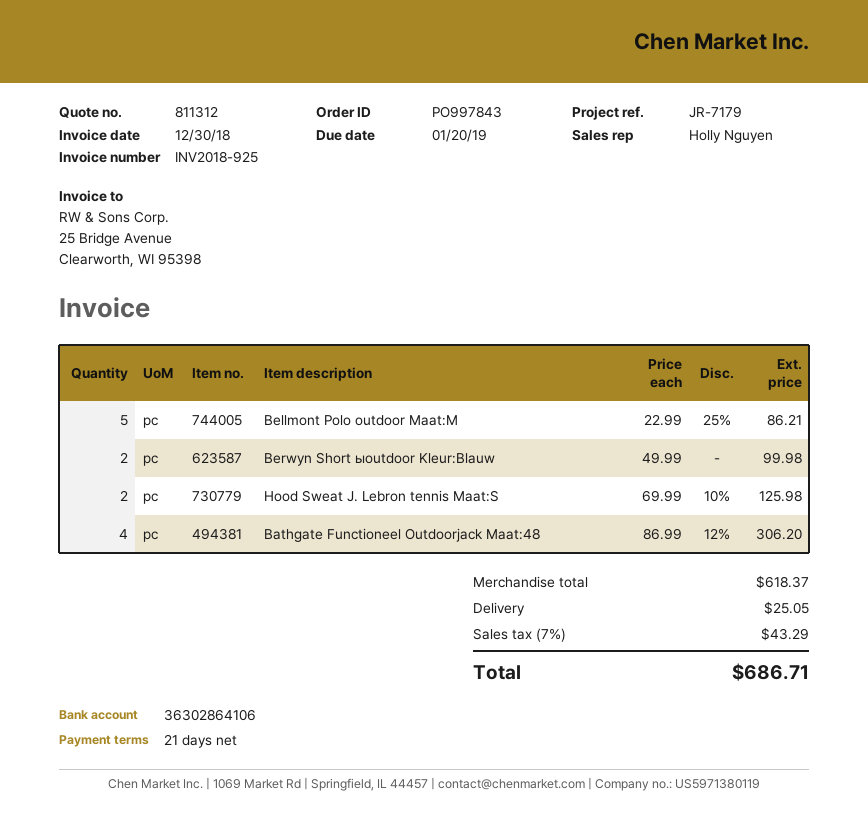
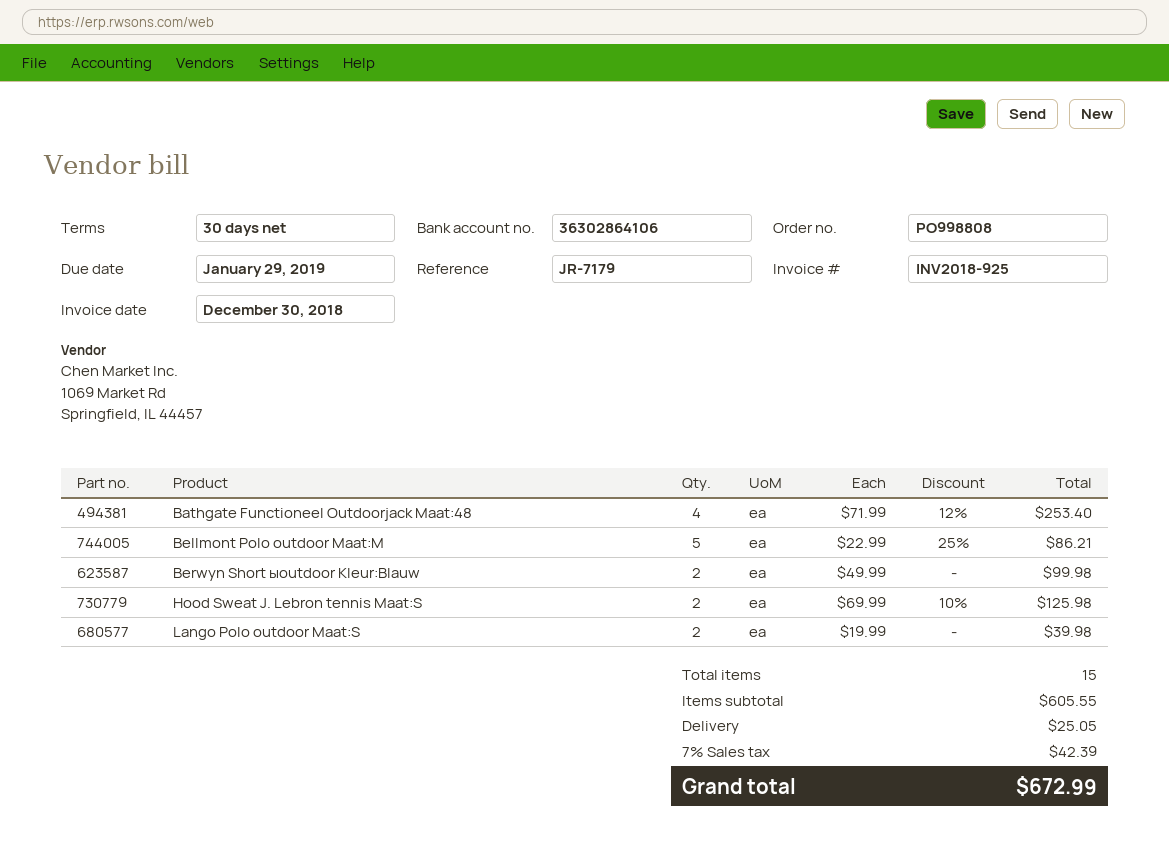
order number: PO997843 -> PO998808
payment terms: 21 days -> 30 days
due date: 2019-01-20 -> 2019-01-29
Bathgate Functioneel Outdoorjack Maat:48: 4 x 86.99 - 12% = 306.20 -> 4 x 71.99 - 12% = 253.40
Lango Polo outdoor Maat:S: none -> 2 x 19.99 = 39.98
subtotal: 618.37 -> 605.55
tax: 7% = 43.29 -> 7% = 42.39
total: 686.71 -> 672.99

